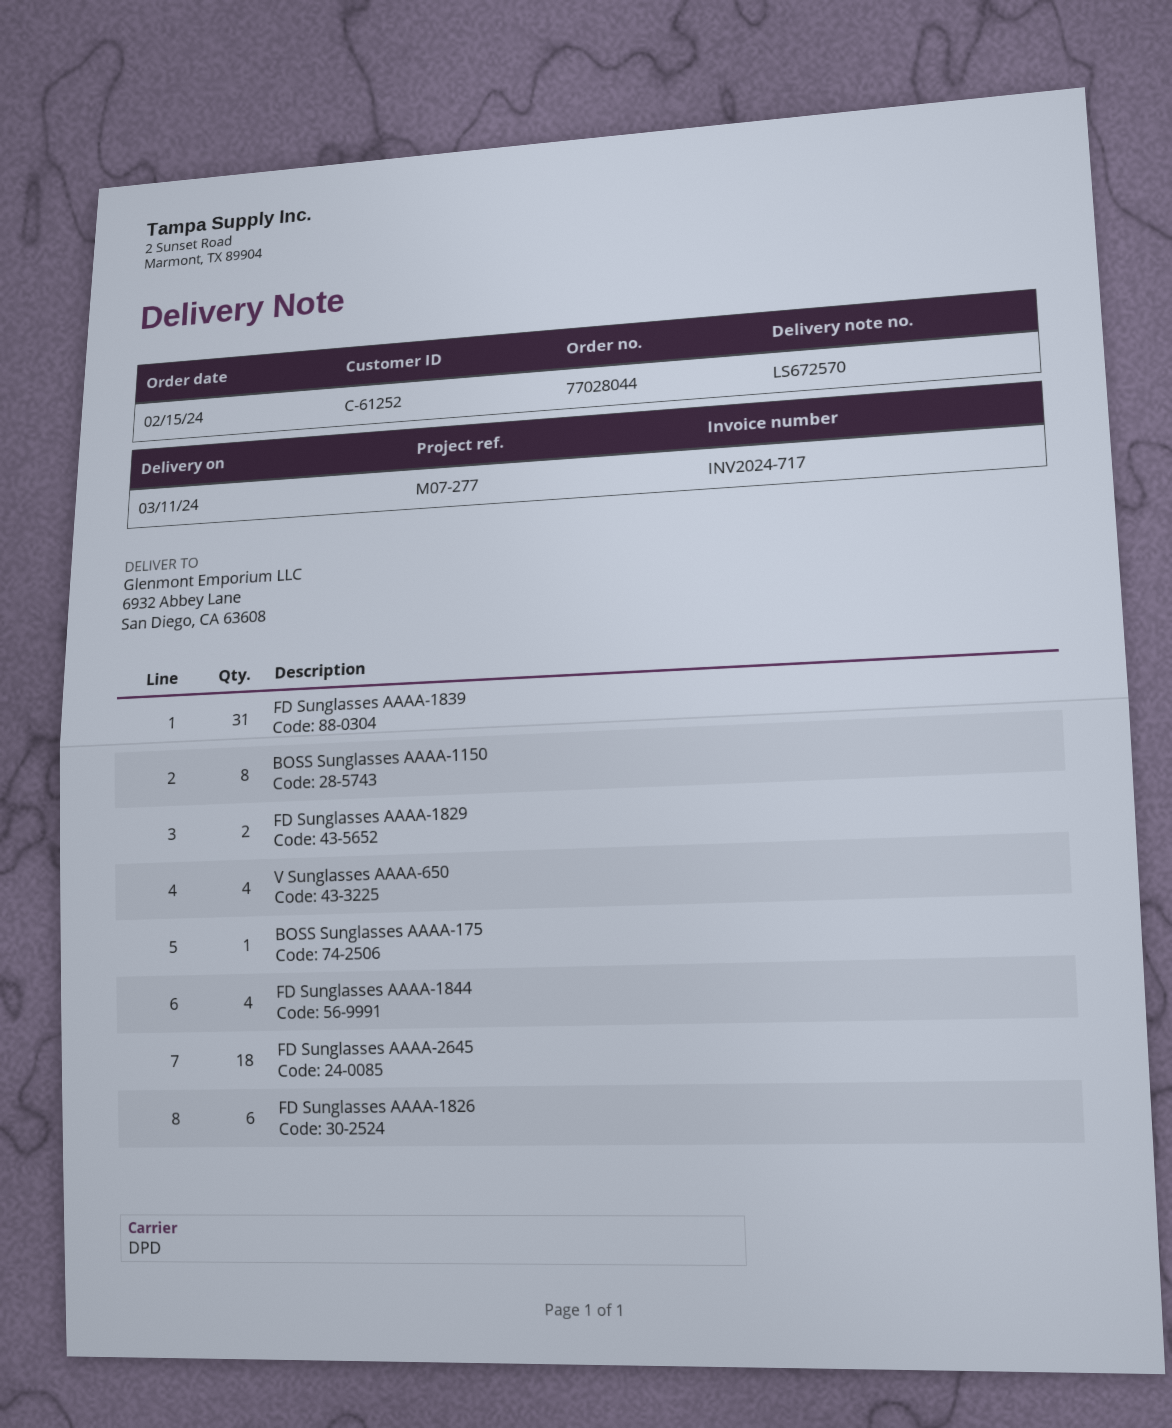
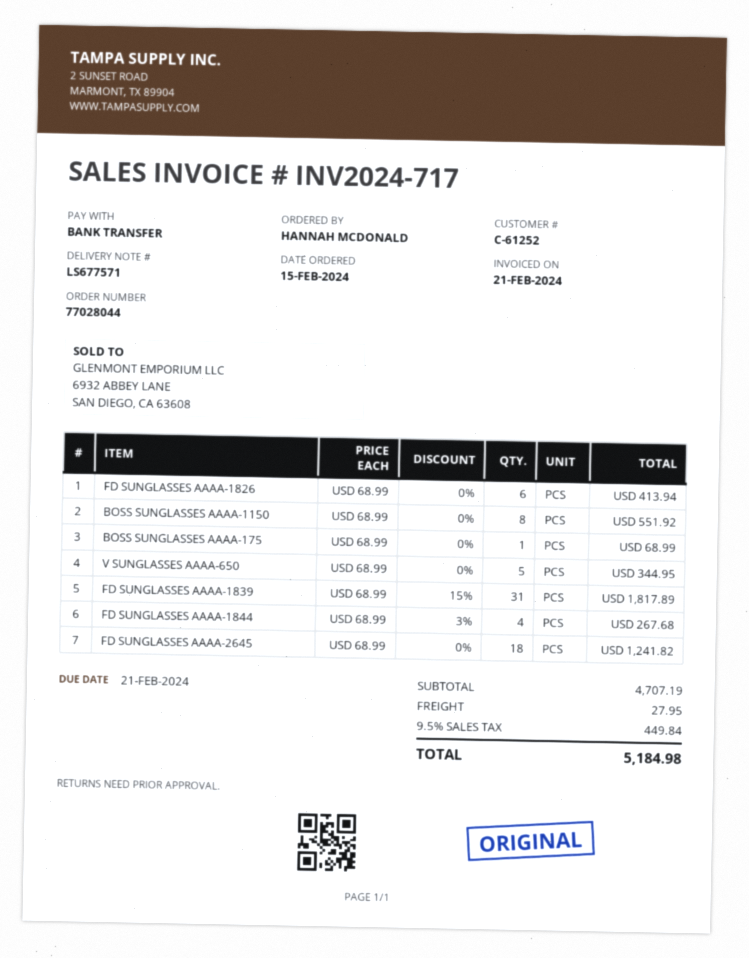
delivery note number: LS672570 -> LS677571
FD Sunglasses AAAA-1829: 2 -> none
V Sunglasses AAAA-650: 4 -> 5

